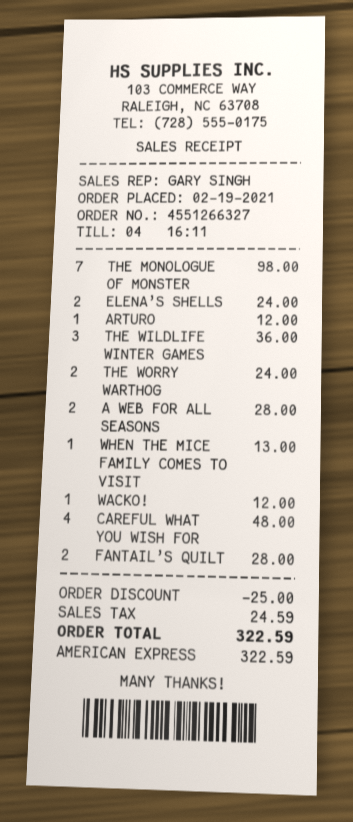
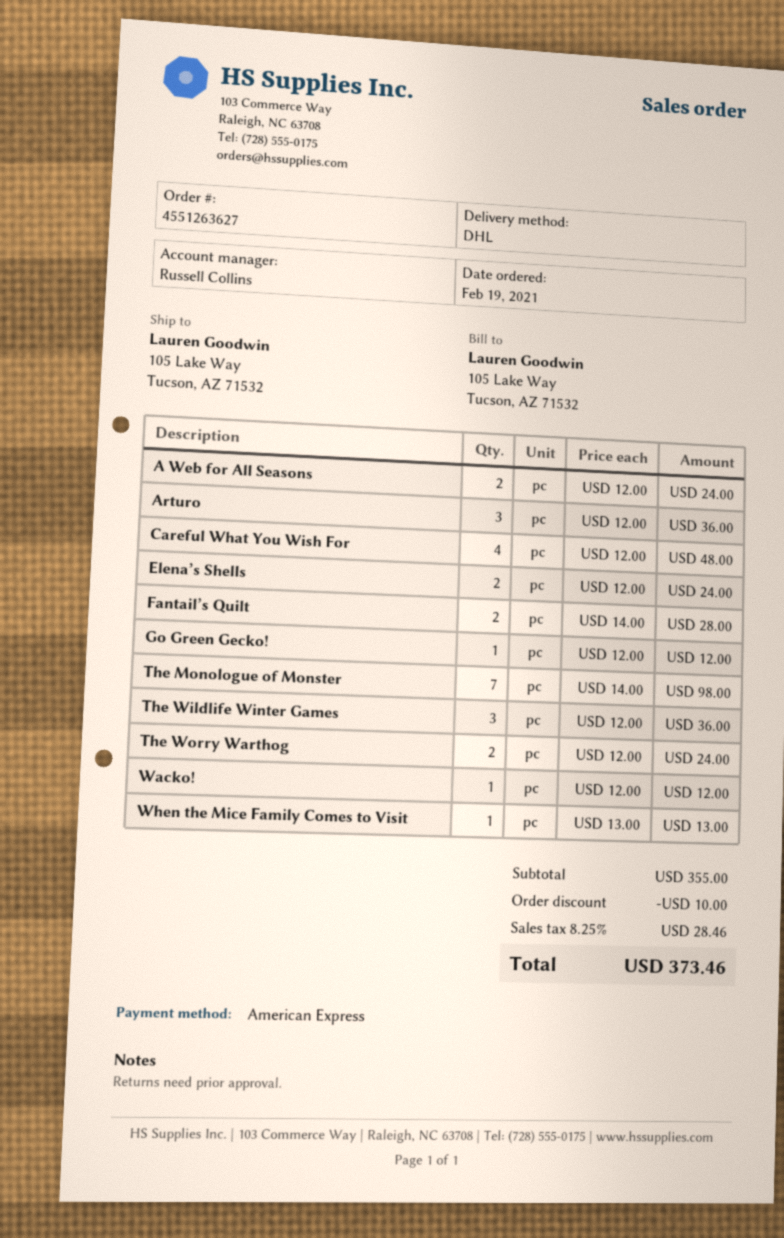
order number: 4551266327 -> 4551263627
sales rep: GARY SINGH -> Russell Collins
ARTURO: 1 for 12.00 -> 3 for 36.00
A WEB FOR ALL SEASONS: 2 for 28.00 -> 2 for 24.00
Go Green Gecko!: none -> 1 for 12.00
discount: 25.00 -> 10.00
tax: 24.59 -> 28.46
total: 322.59 -> 373.46

